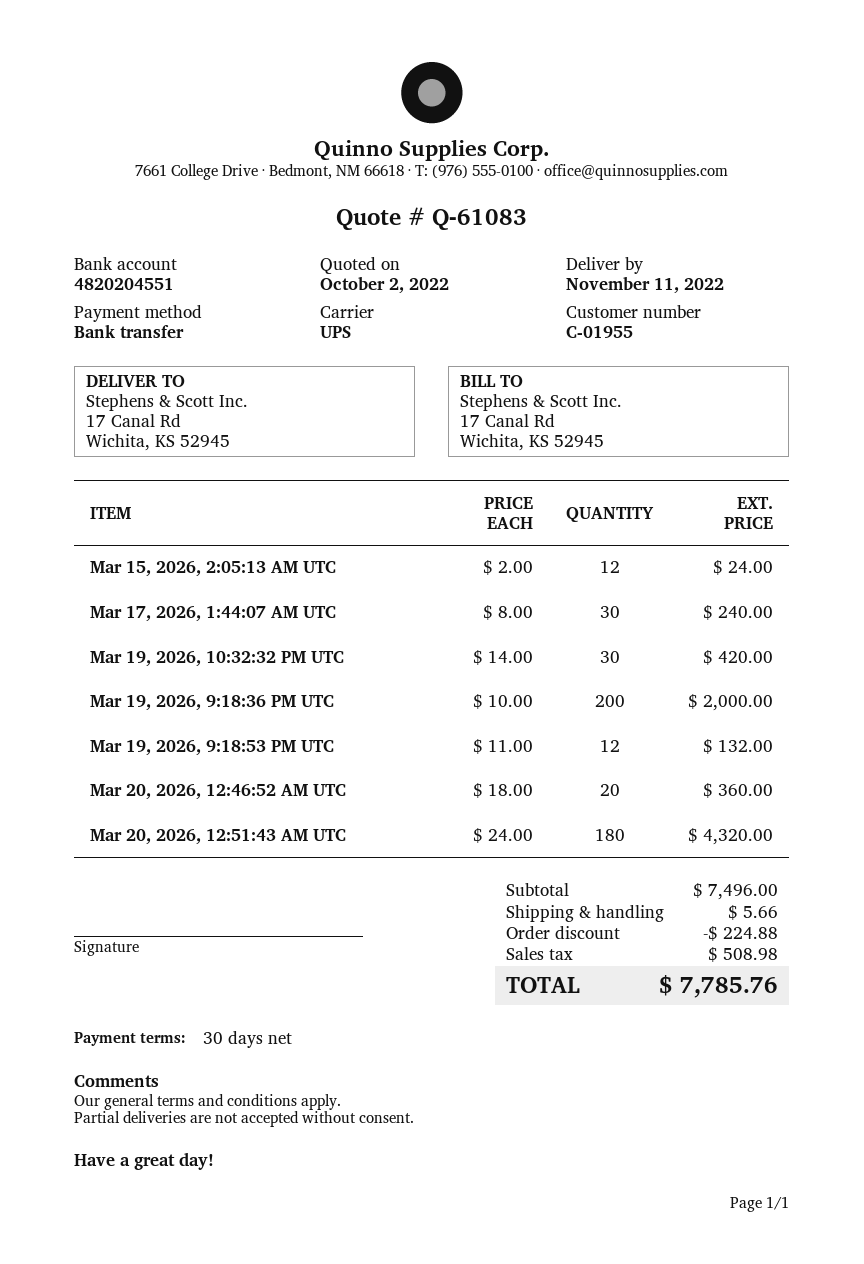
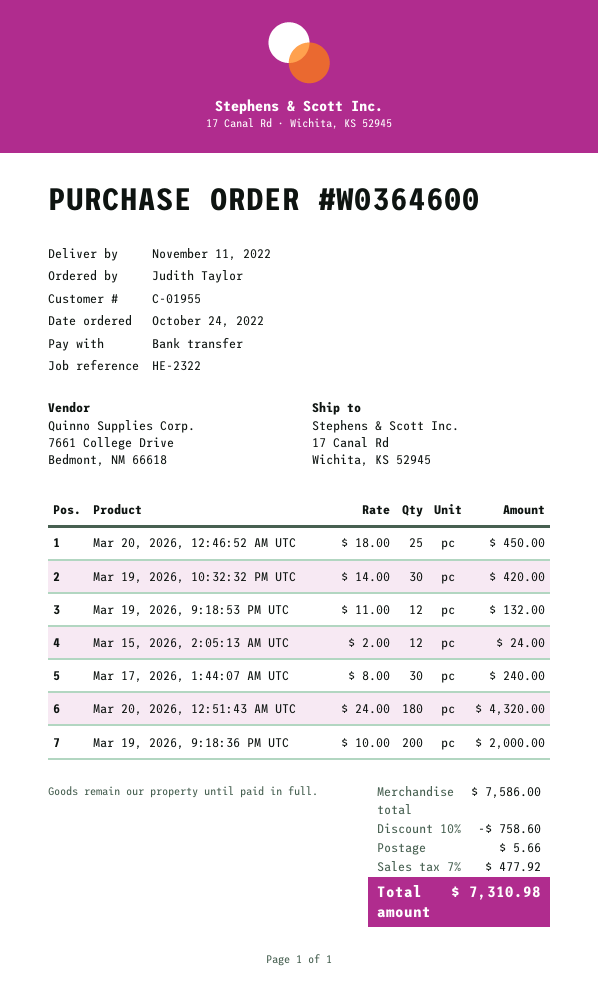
Mar 20, 2026, 12:46:52 AM UTC: 20 x 18.00 = 360.00 -> 25 x 18.00 = 450.00
subtotal: 7496.00 -> 7586.00
discount: 224.88 -> 758.60
tax: 508.98 -> 477.92
total: 7785.76 -> 7310.98

